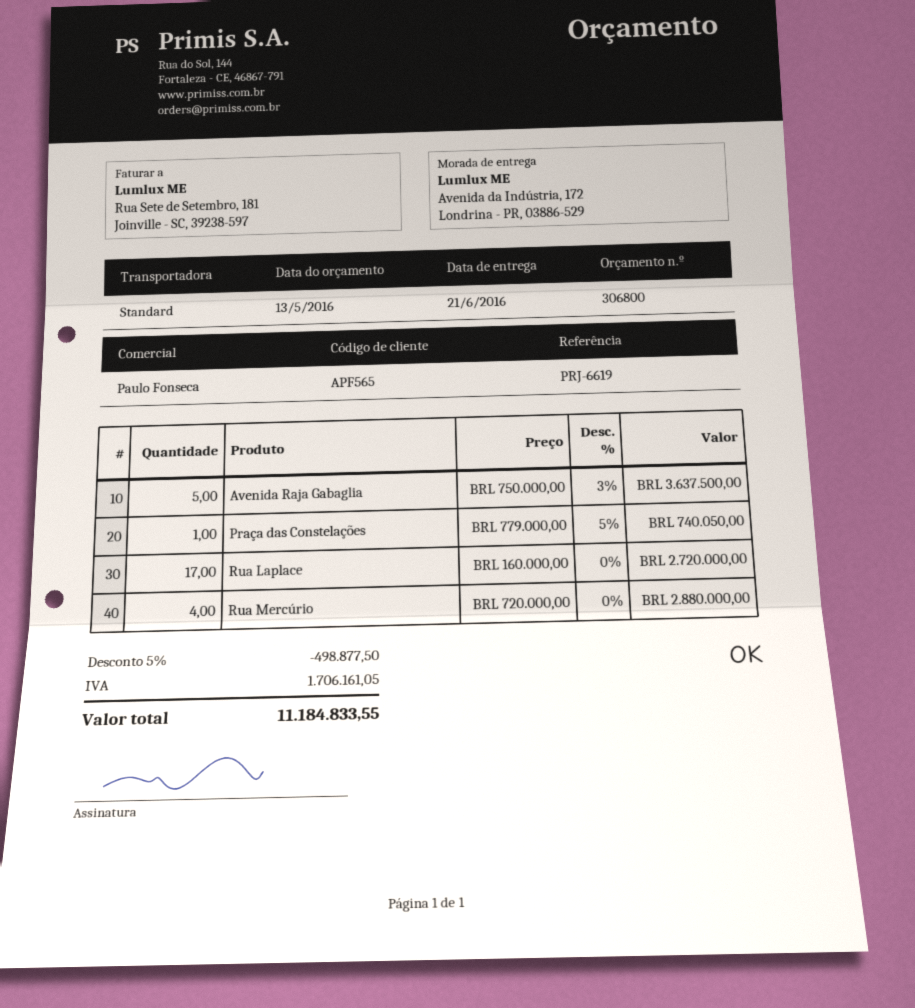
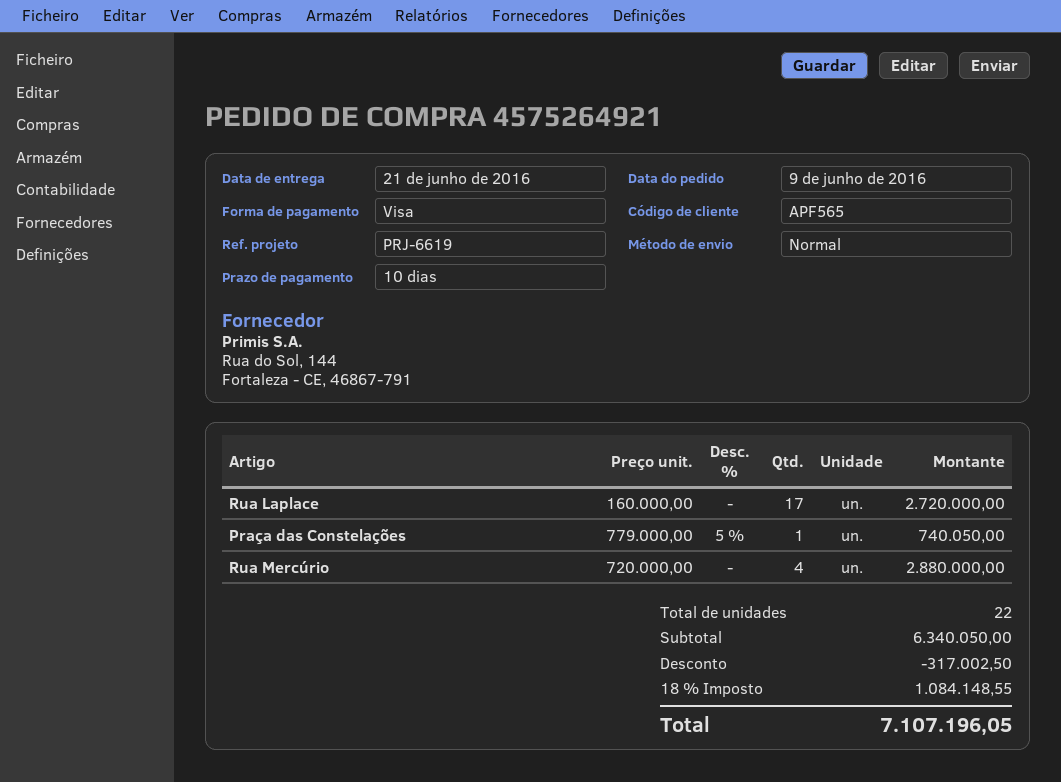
Avenida Raja Gabaglia: 5 x 750000.00 - 3% = 3637500.00 -> none
discount: 498877.50 -> 317002.50
tax: 1706161.05 -> 1084148.55
total: 11184833.55 -> 7107196.05

